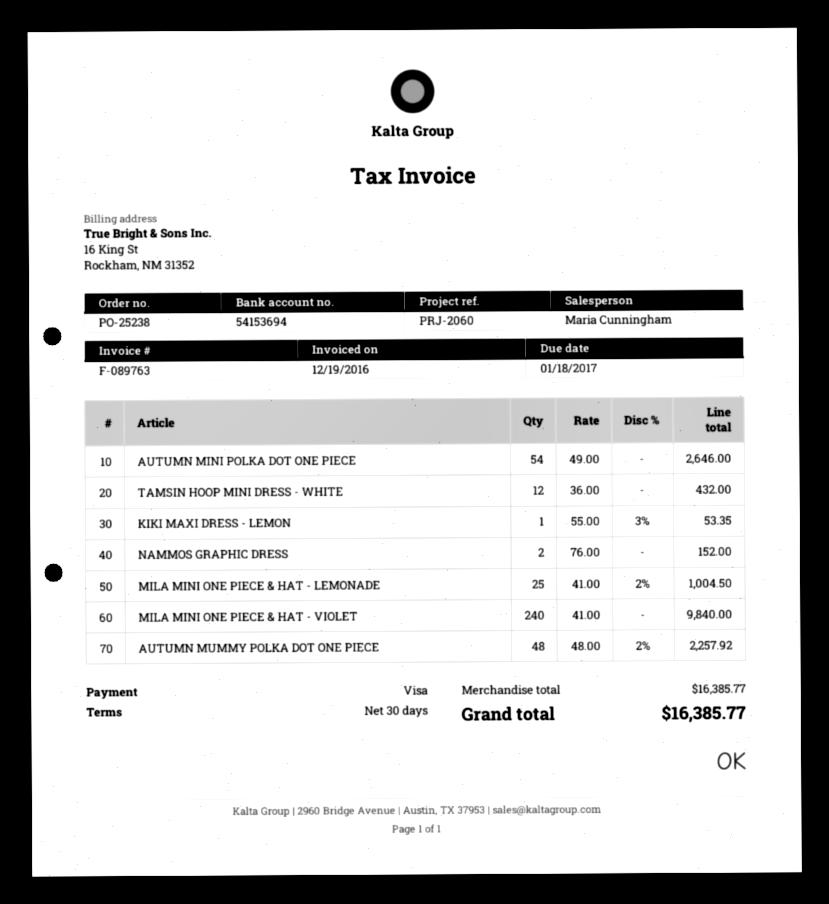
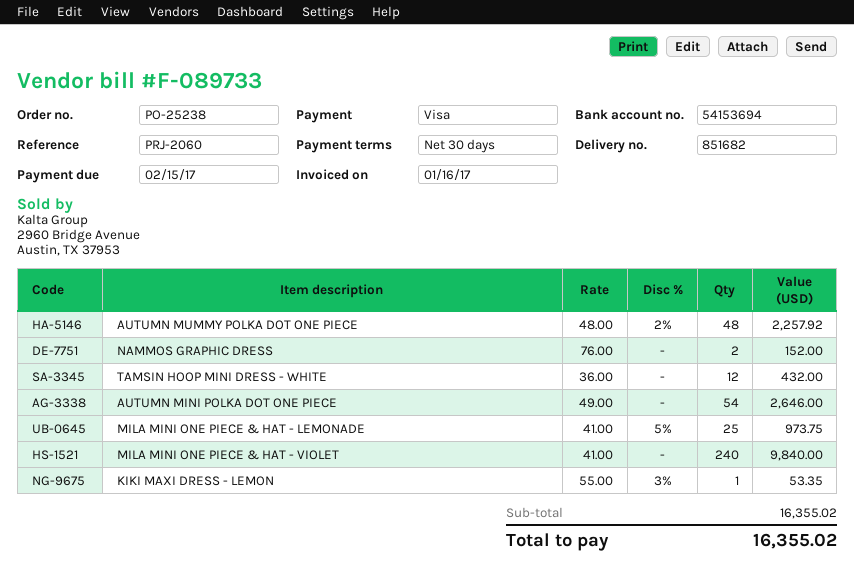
invoice number: F-089763 -> F-089733
invoice date: 2016-12-19 -> 2017-01-16
due date: 2017-01-18 -> 2017-02-15
MILA MINI ONE PIECE & HAT - LEMONADE: 25 x 41.00 - 2% = 1004.50 -> 25 x 41.00 - 5% = 973.75
subtotal: 16385.77 -> 16355.02
total: 16385.77 -> 16355.02

